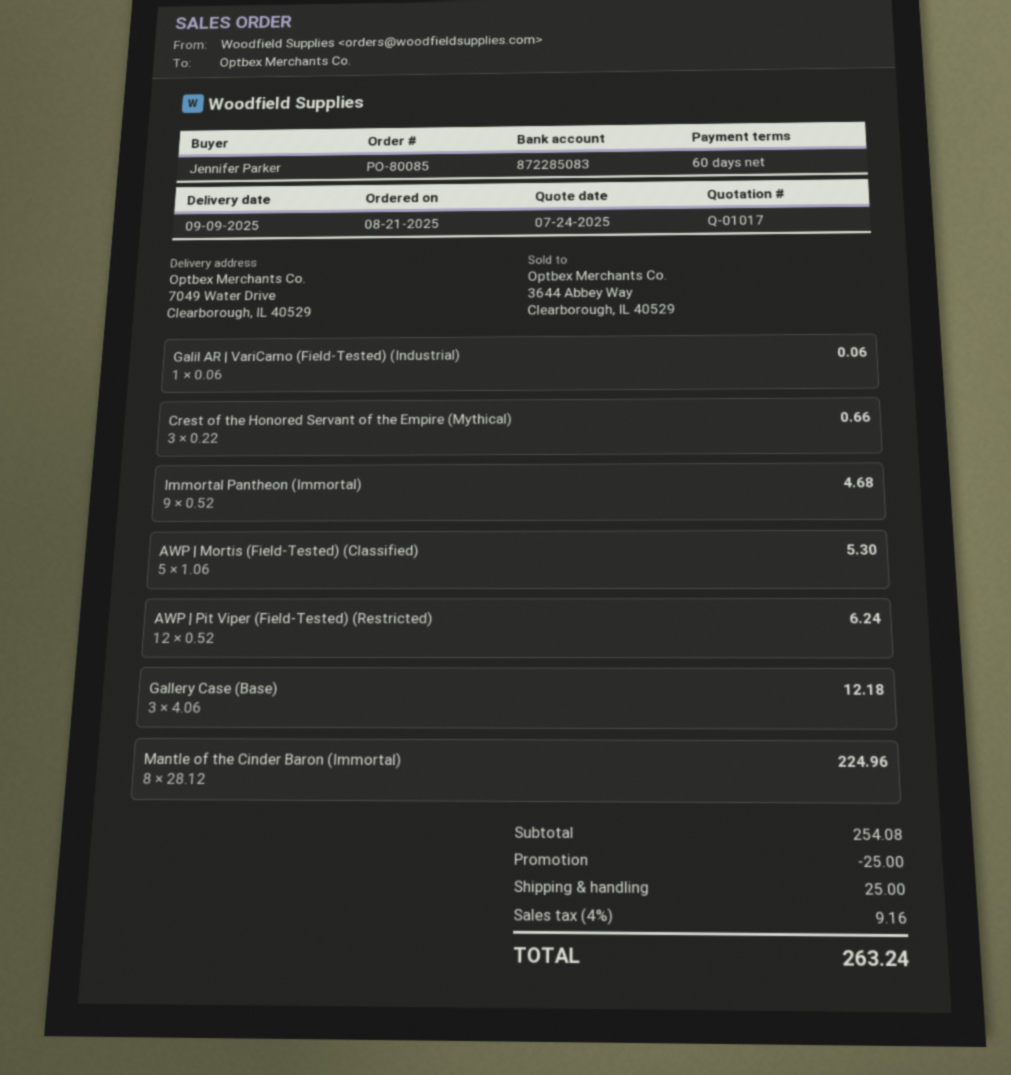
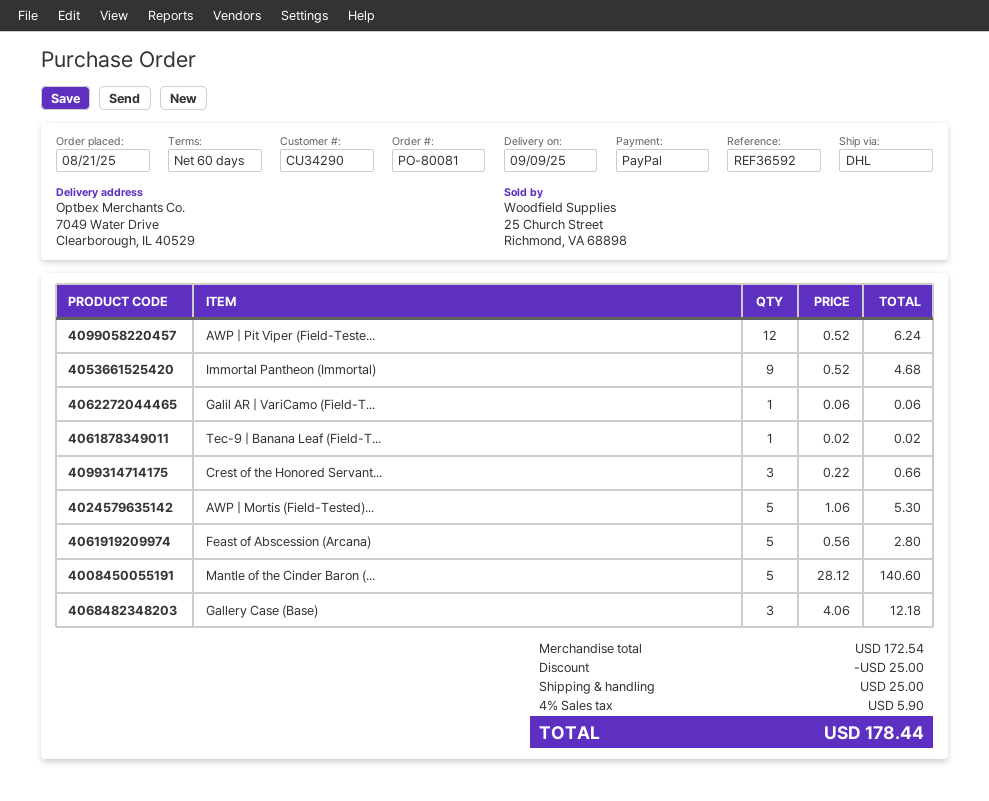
order number: PO-80085 -> PO-80081
Mantle of the Cinder Baron (Immortal): 8 x 28.12 = 224.96 -> 5 x 28.12 = 140.60
Tec-9 | Banana Leaf (Field-T...: none -> 1 x 0.02 = 0.02
Feast of Abscession (Arcana): none -> 5 x 0.56 = 2.80
subtotal: 254.08 -> 172.54
tax: 4% = 9.16 -> 4% = 5.90
total: 263.24 -> 178.44

